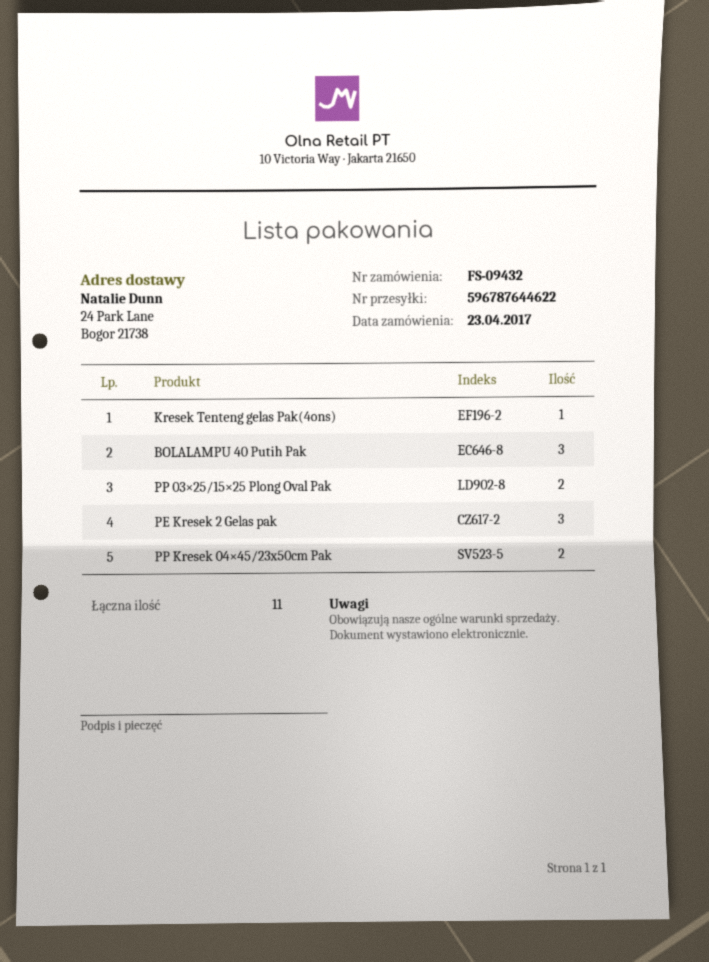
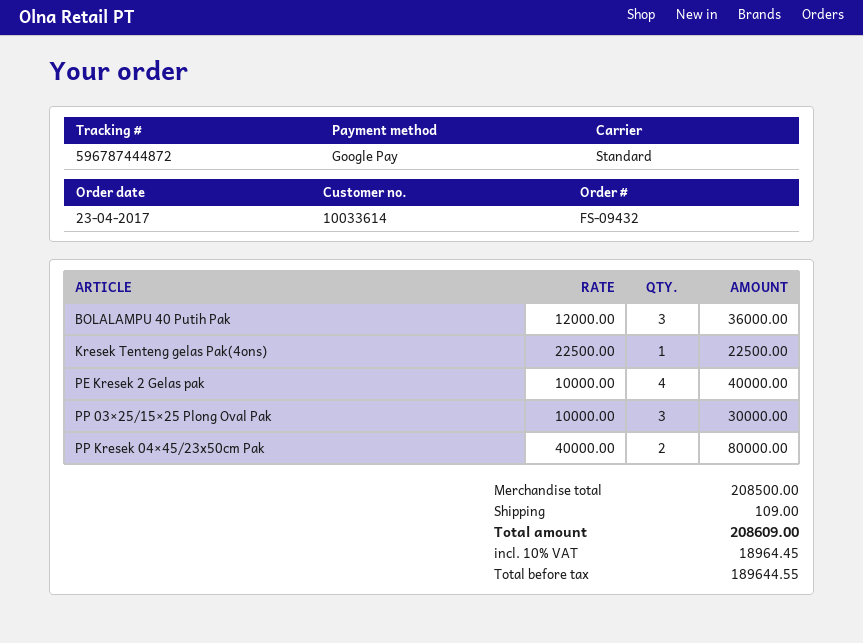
tracking number: 596787644622 -> 596787444872
PP 03×25/15×25 Plong Oval Pak: 2 -> 3
PE Kresek 2 Gelas pak: 3 -> 4

